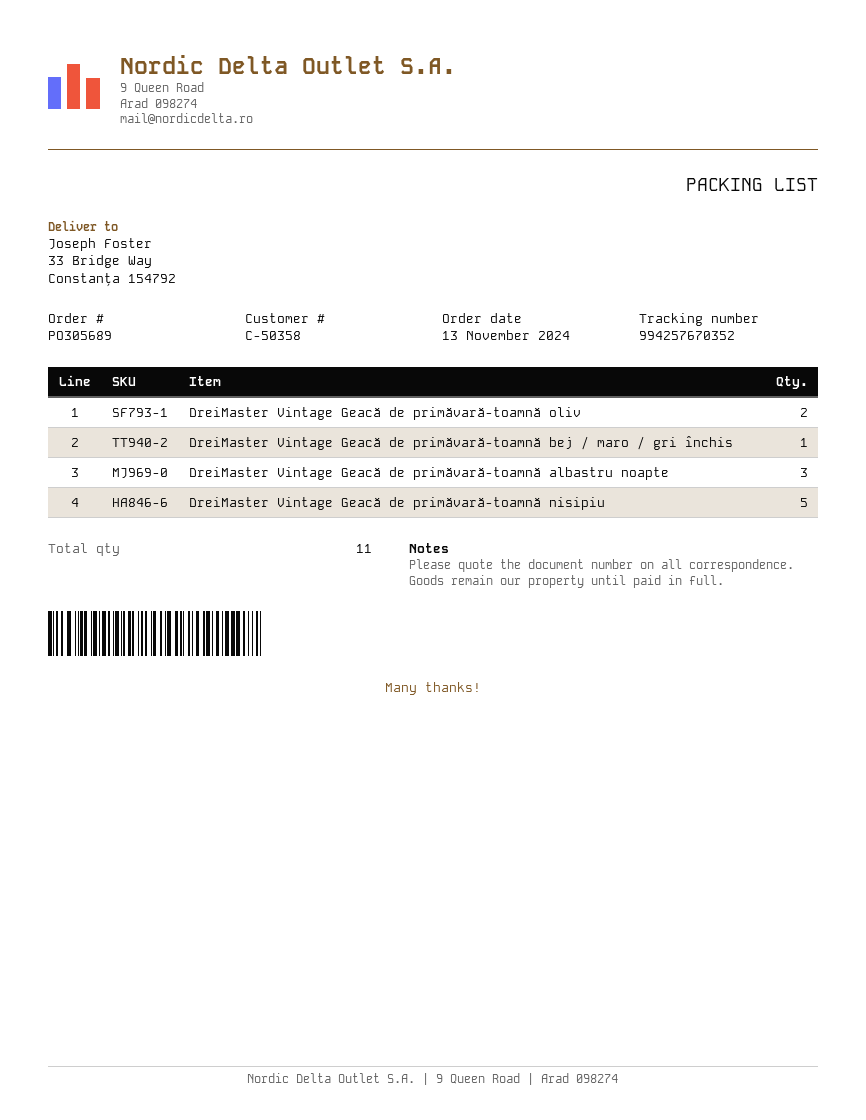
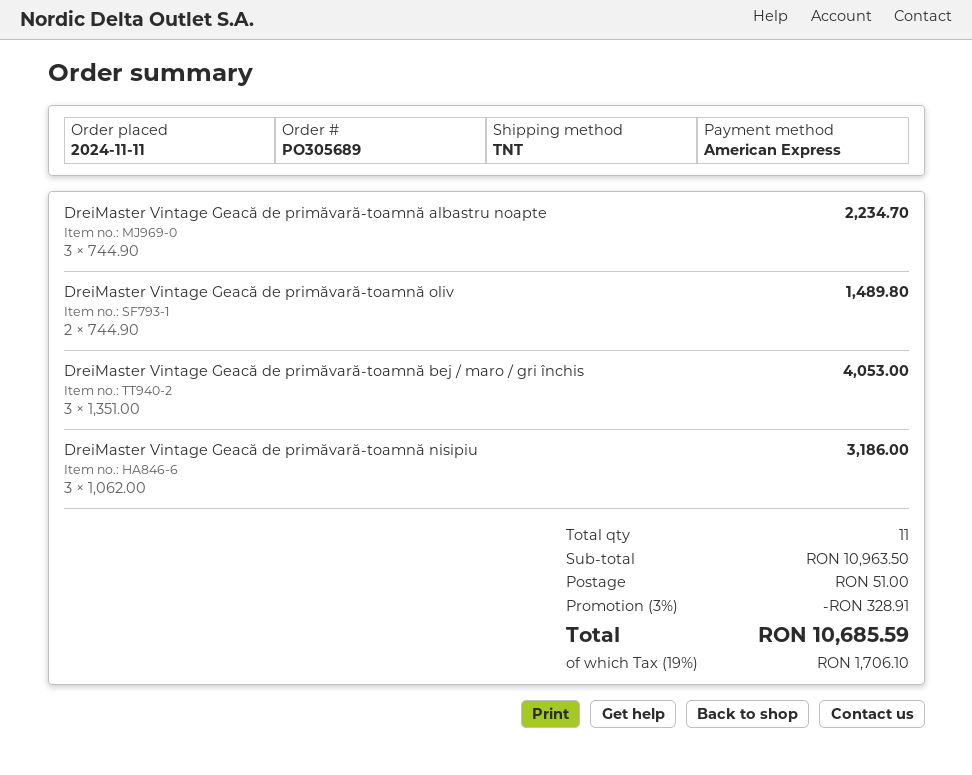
order date: 2024-11-13 -> 2024-11-11
DreiMaster Vintage Geacă de primăvară-toamnă bej / maro / gri închis: 1 -> 3
DreiMaster Vintage Geacă de primăvară-toamnă nisipiu: 5 -> 3

